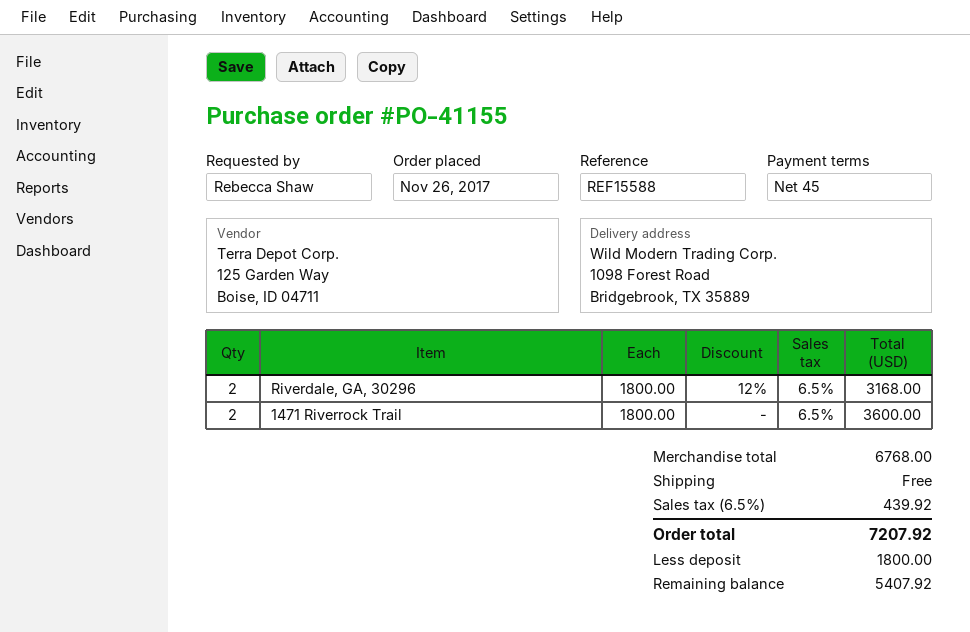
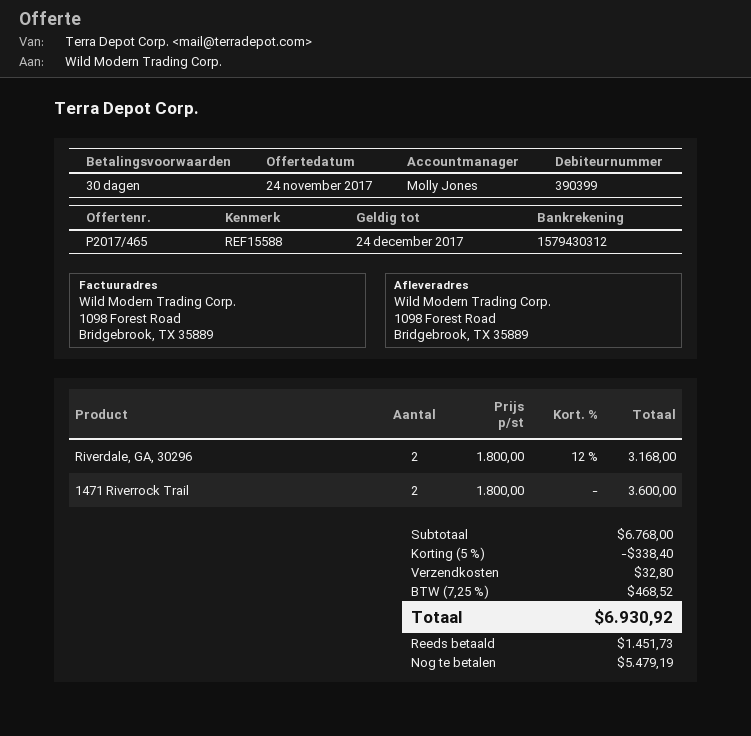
payment terms: 45 days -> 30 days
discount: none -> 5% = 338.40
shipping: 0.00 -> 32.80
tax: 6.5% = 439.92 -> 7.25% = 468.52
total: 7207.92 -> 6930.92
deposit: 1800.00 -> 1451.73
balance: 5407.92 -> 5479.19

